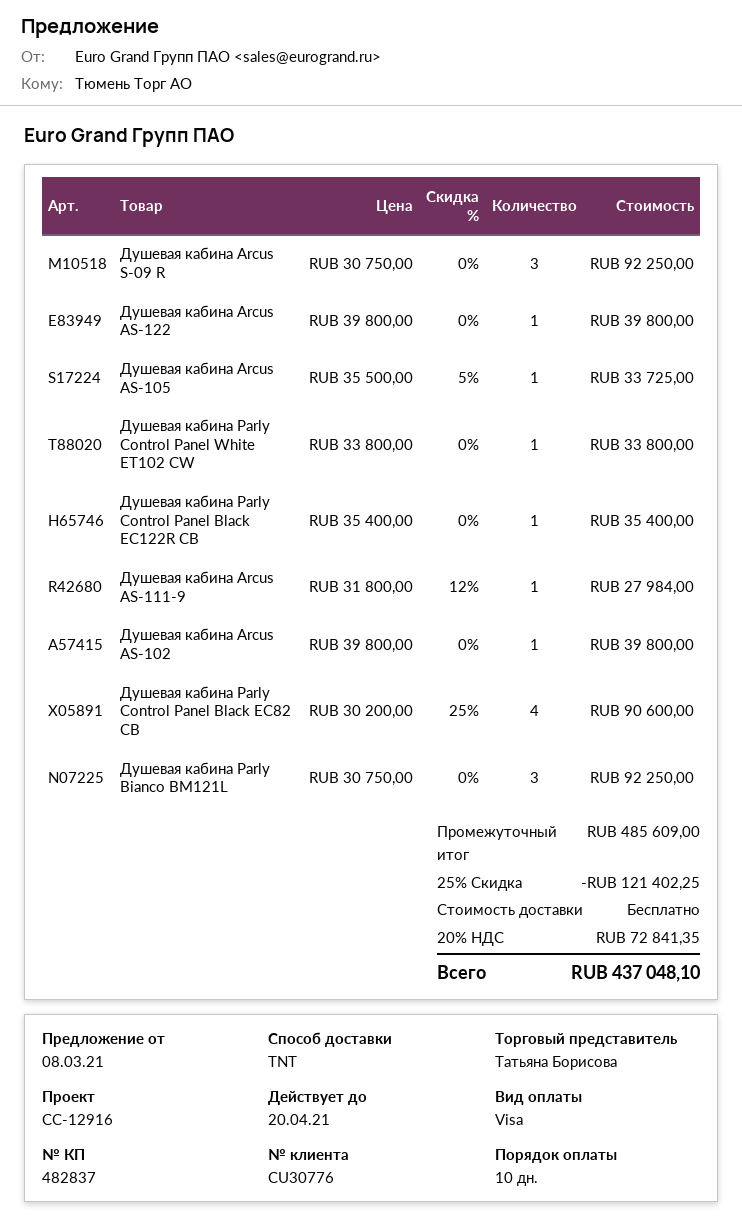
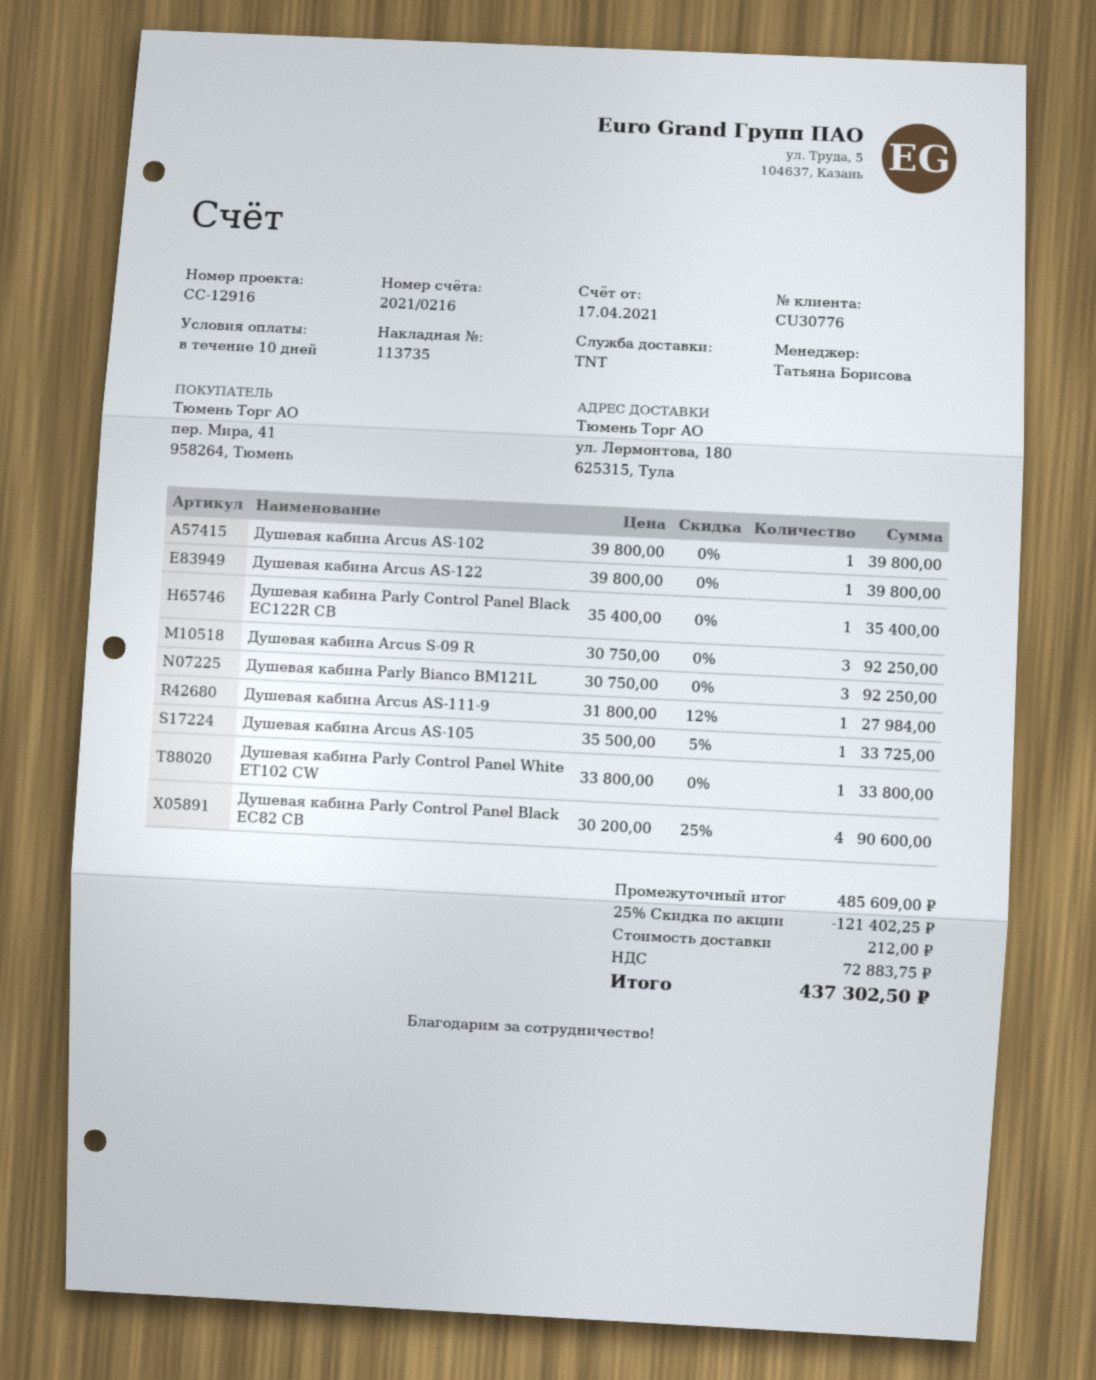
shipping: 0.00 -> 212.00
tax: 72841.35 -> 72883.75
total: 437048.10 -> 437302.50

